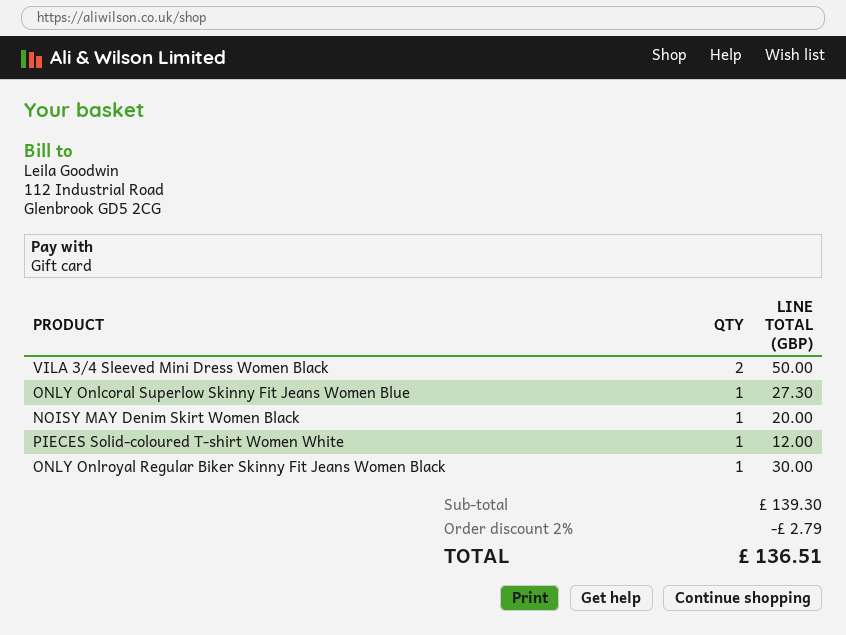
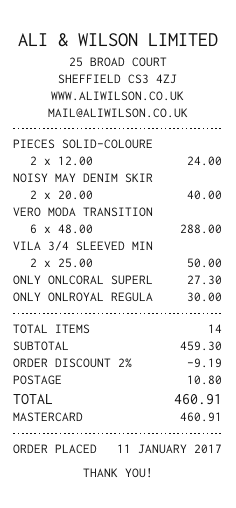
payment method: gift card -> Mastercard
NOISY MAY Denim Skirt Women Black: 1 for 20.00 -> 2 for 40.00
PIECES Solid-coloured T-shirt Women White: 1 for 12.00 -> 2 for 24.00
VERO MODA TRANSITION: none -> 6 for 288.00
subtotal: 139.30 -> 459.30
discount: 2% = 2.79 -> 2% = 9.19
shipping: none -> 10.80
total: 136.51 -> 460.91

